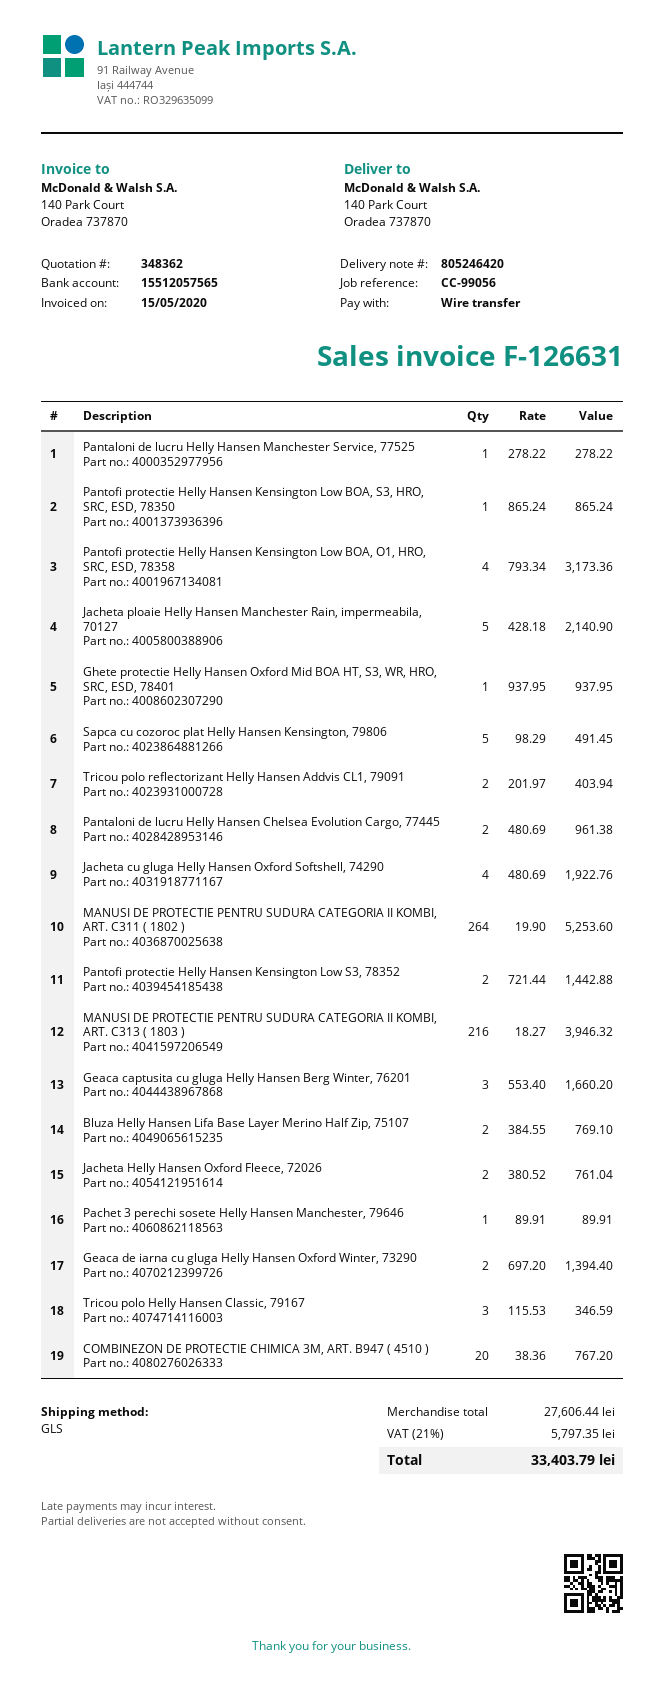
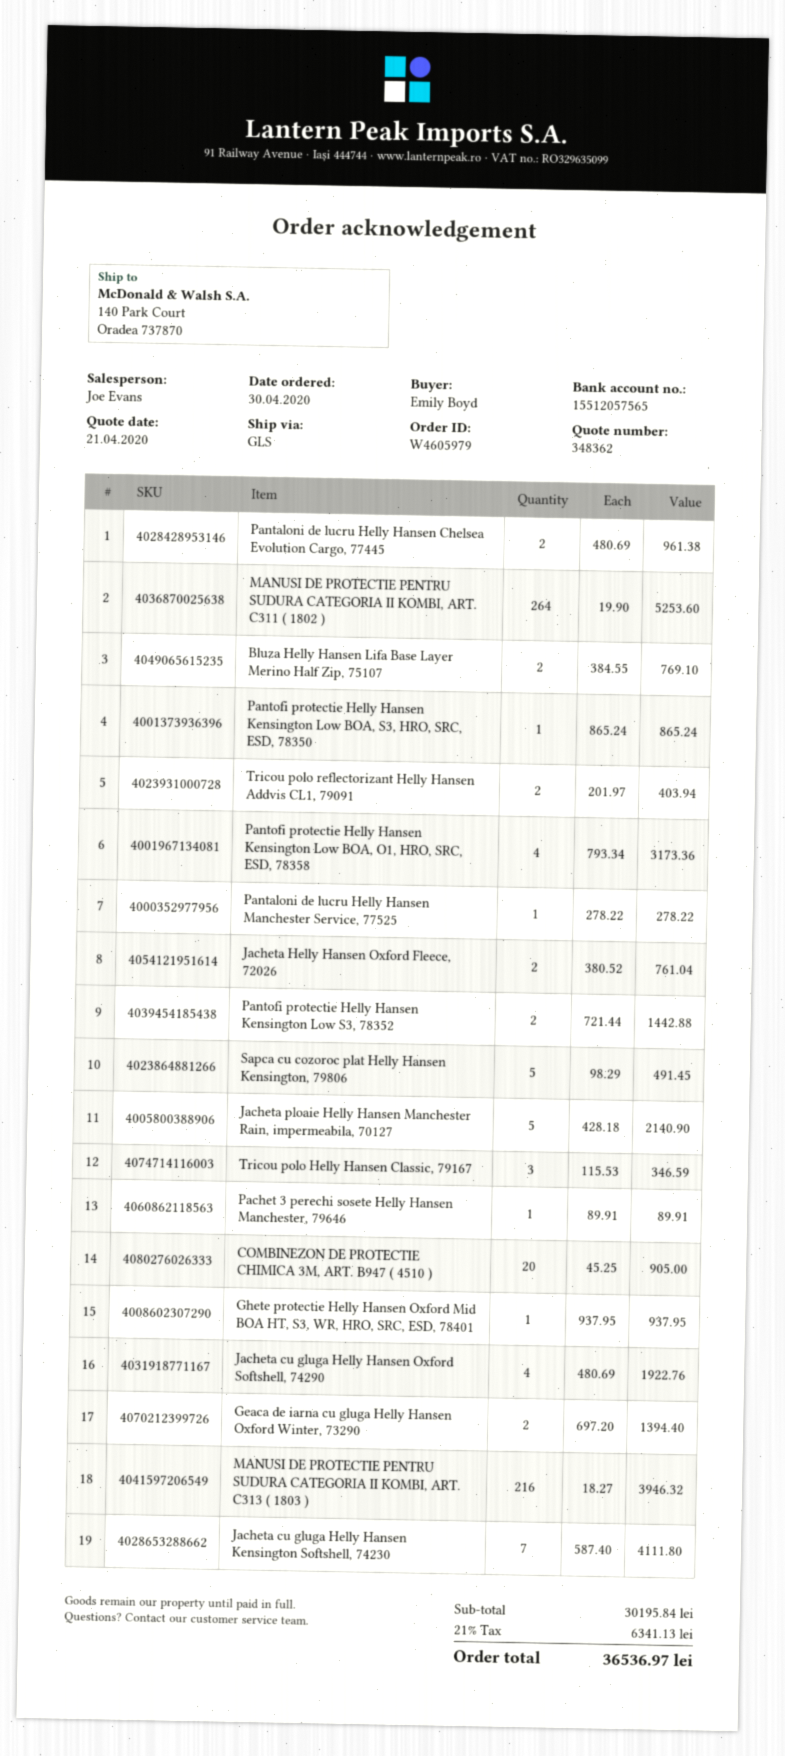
Geaca captusita cu gluga Helly Hansen Berg Winter, 76201: 3 x 553.40 = 1660.20 -> none
COMBINEZON DE PROTECTIE CHIMICA 3M, ART. B947 ( 4510 ): 20 x 38.36 = 767.20 -> 20 x 45.25 = 905.00
Jacheta cu gluga Helly Hansen Kensington Softshell, 74230: none -> 7 x 587.40 = 4111.80
subtotal: 27606.44 -> 30195.84
tax: 21% = 5797.35 -> 21% = 6341.13
total: 33403.79 -> 36536.97

